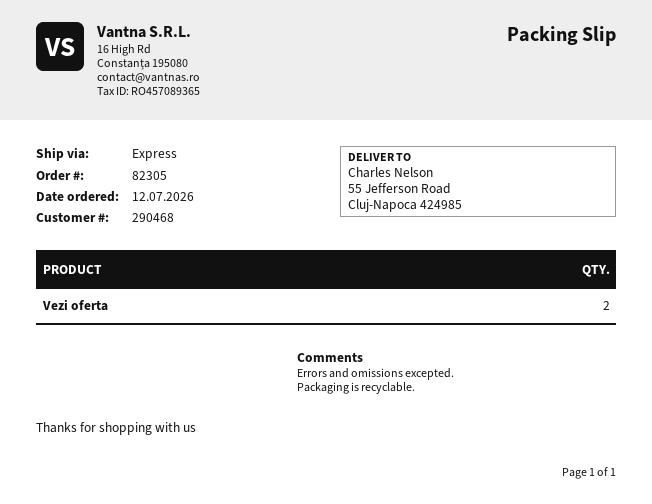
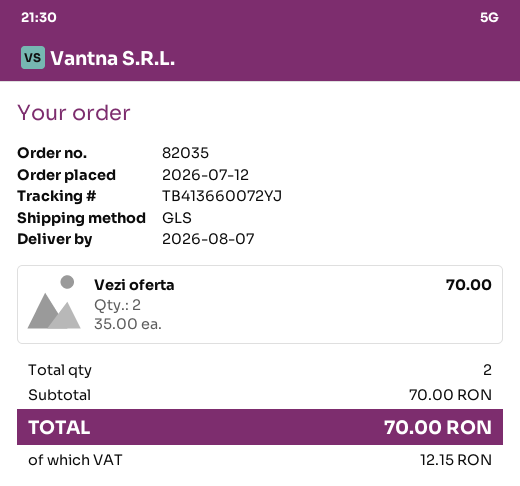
order number: 82305 -> 82035
shipping method: express -> GLS

